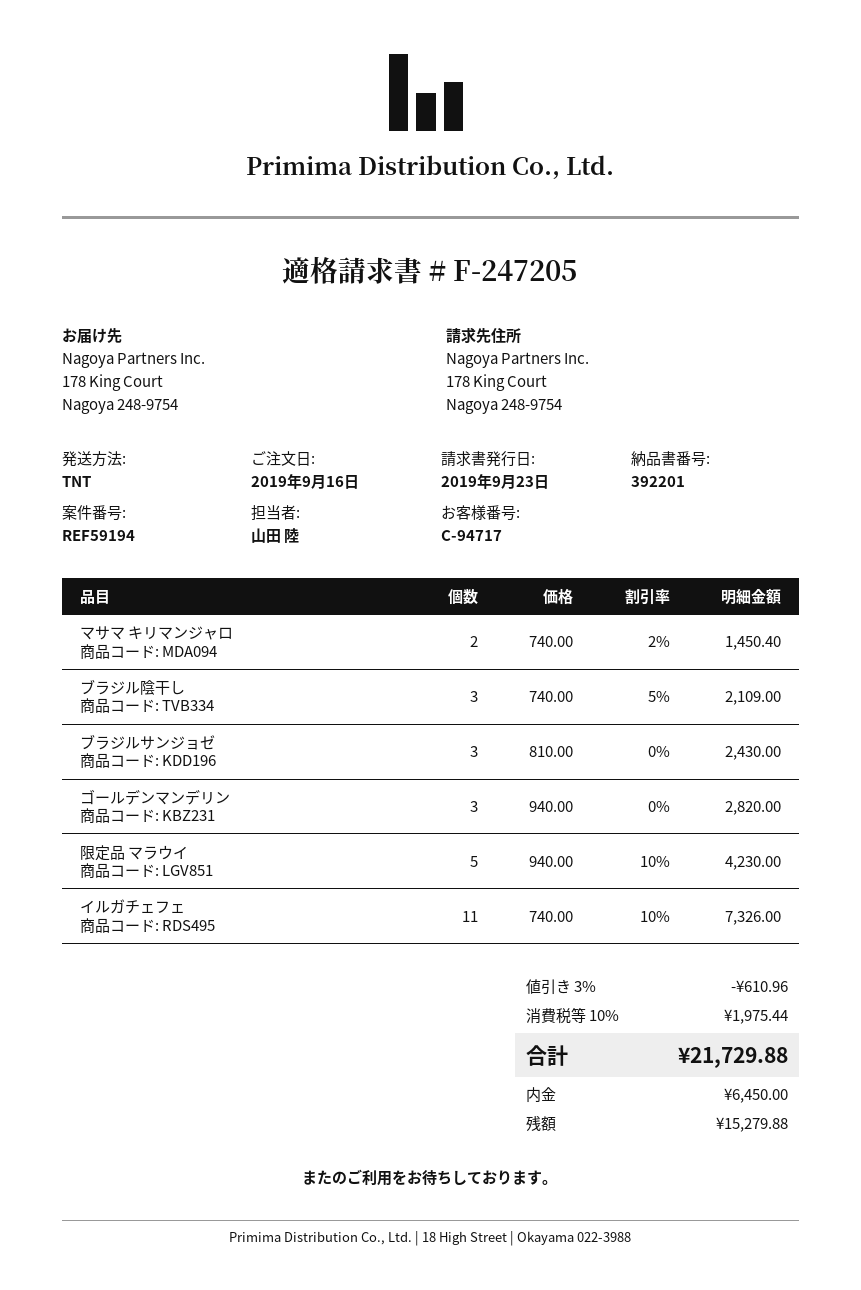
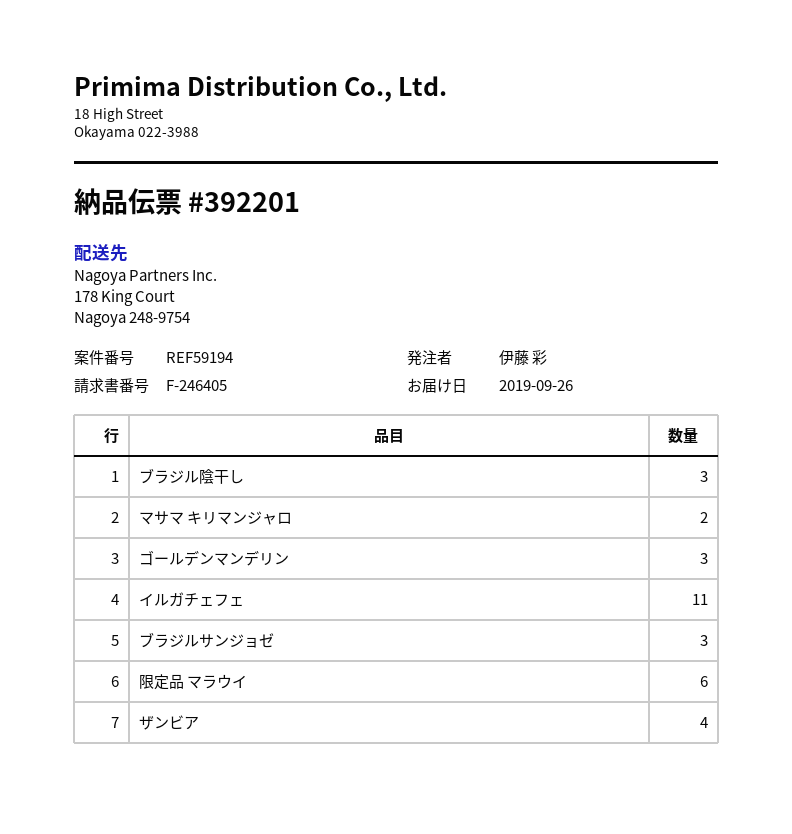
invoice number: F-247205 -> F-246405
限定品 マラウイ: 5 -> 6
ザンビア: none -> 4

